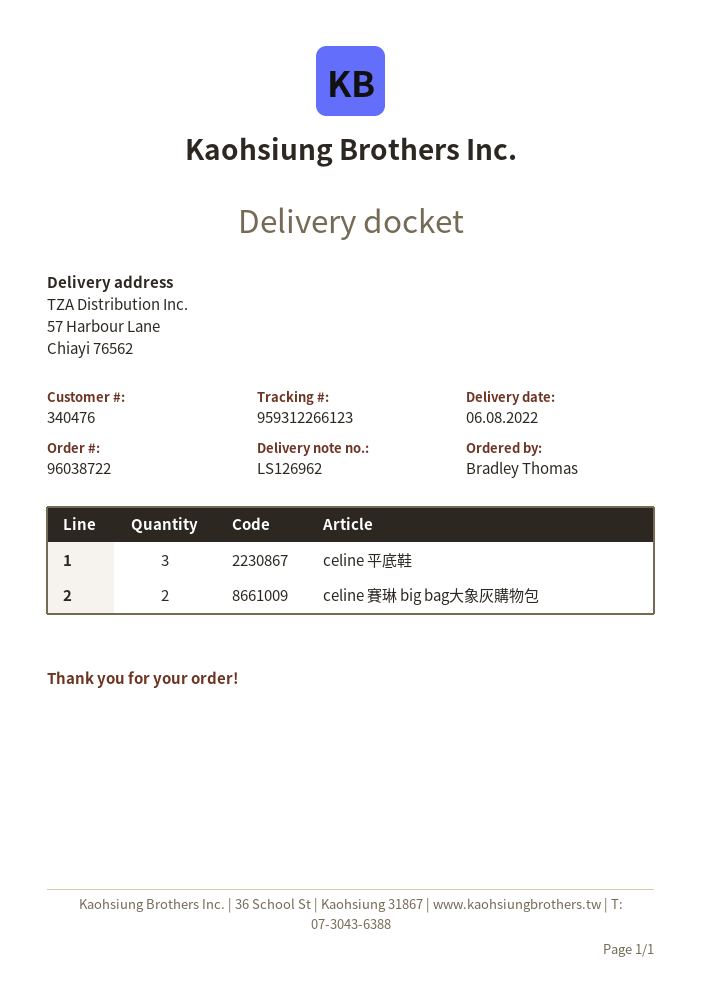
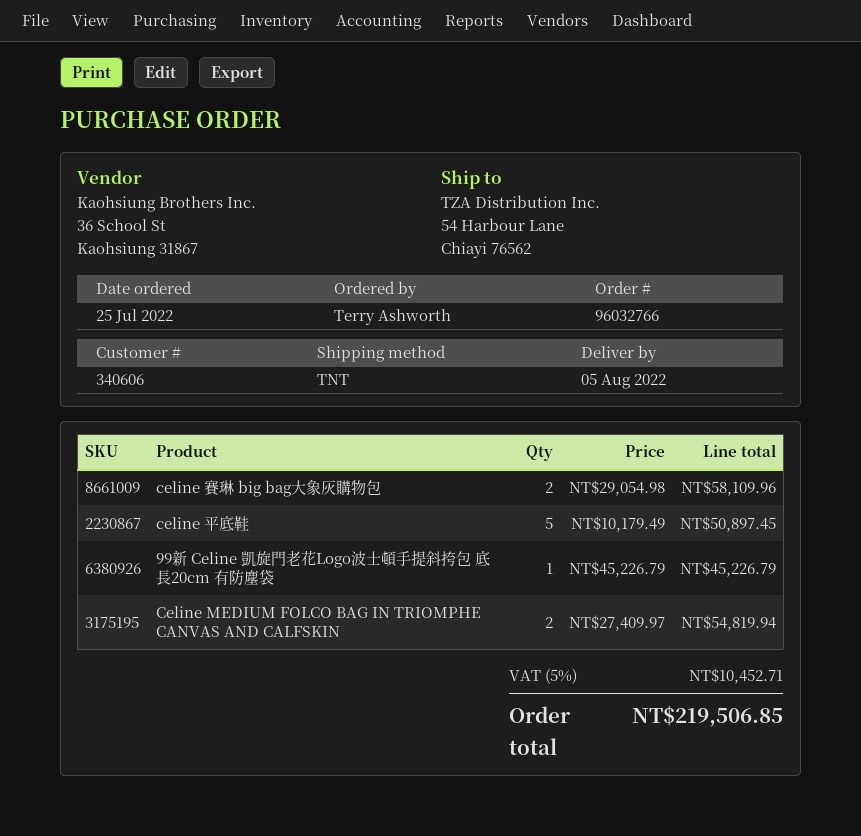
order number: 96038722 -> 96032766
delivery date: 2022-08-06 -> 2022-08-05
customer number: 340476 -> 340606
ordered by: Bradley Thomas -> Terry Ashworth
ship to: 57 Harbour Lane, Chiayi 76562 -> 54 Harbour Lane, Chiayi 76562
celine 平底鞋: 3 -> 5
99新 Celine 凱旋門老花Logo波士頓手提斜挎包 底長20cm 有防塵袋: none -> 1
Celine MEDIUM FOLCO BAG IN TRIOMPHE CANVAS AND CALFSKIN: none -> 2

